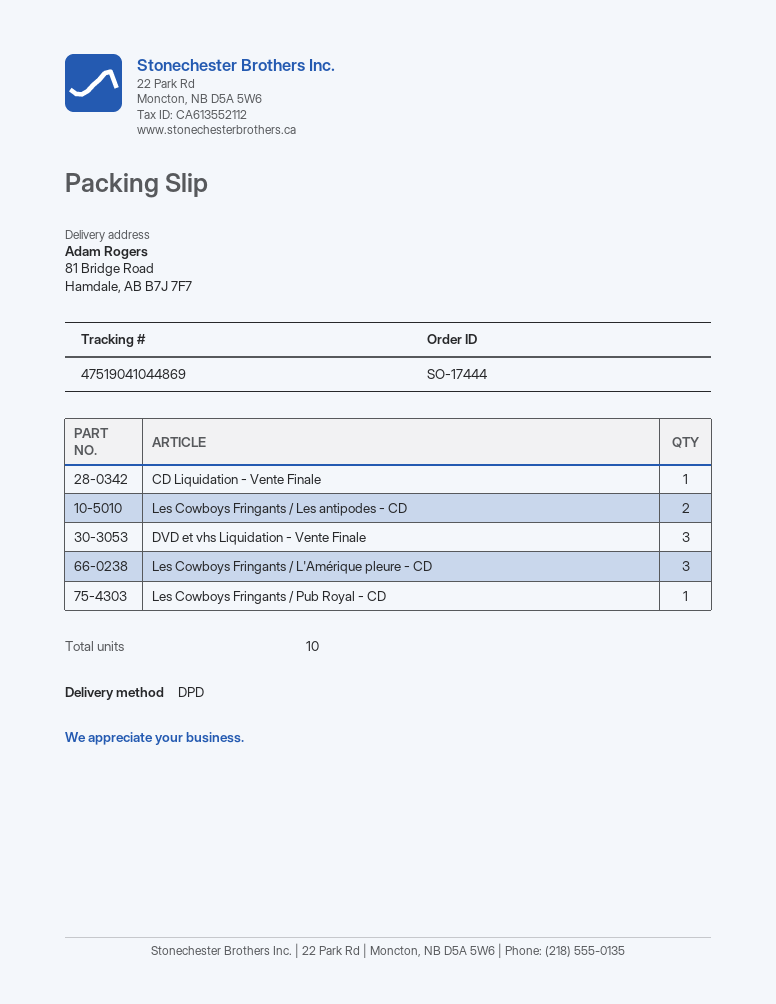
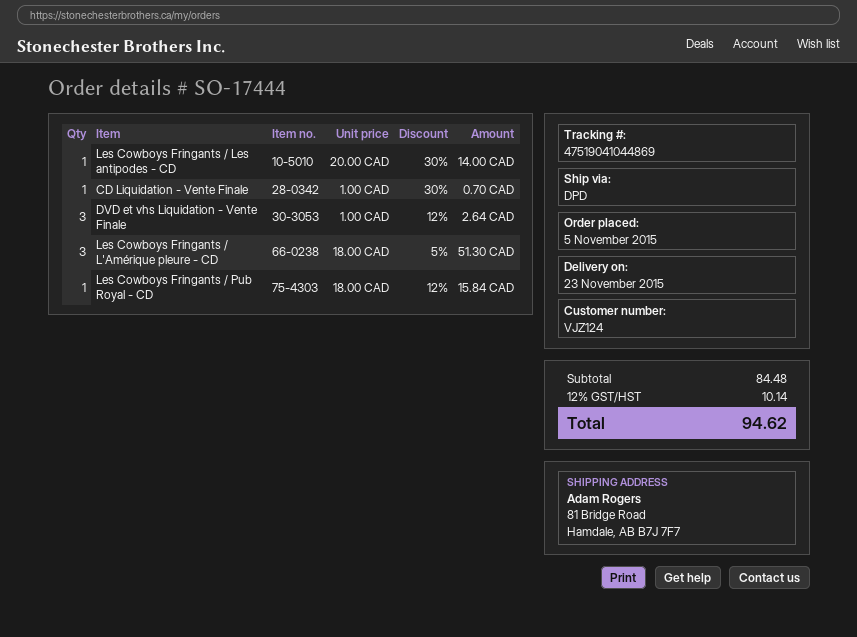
Les Cowboys Fringants / Les antipodes - CD: 2 -> 1

